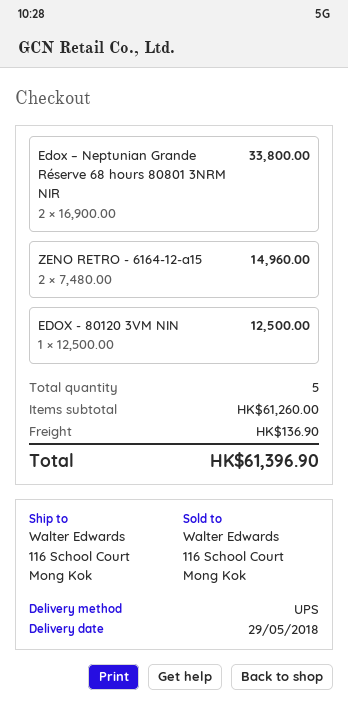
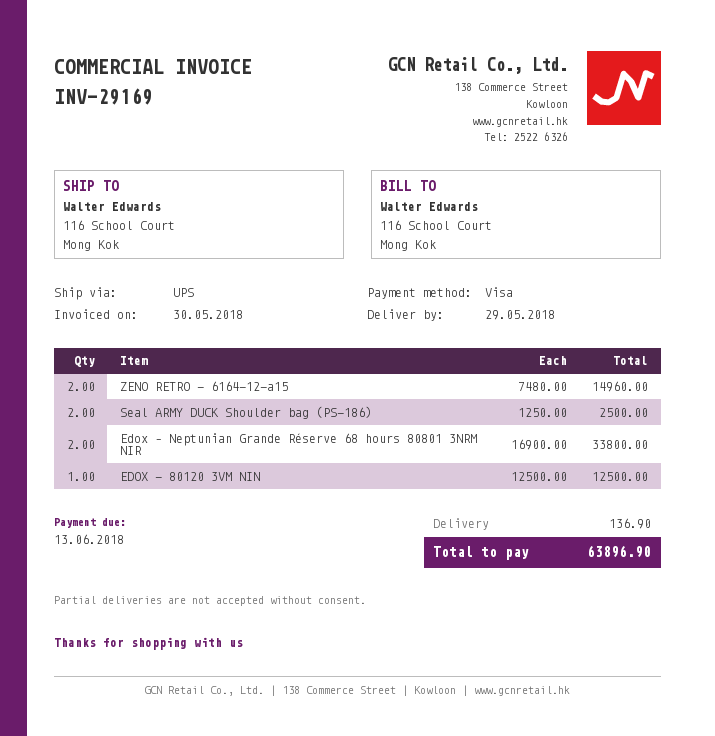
Seal ARMY DUCK Shoulder bag (PS-186): none -> 2 x 1250.00 = 2500.00
total: 61396.90 -> 63896.90

